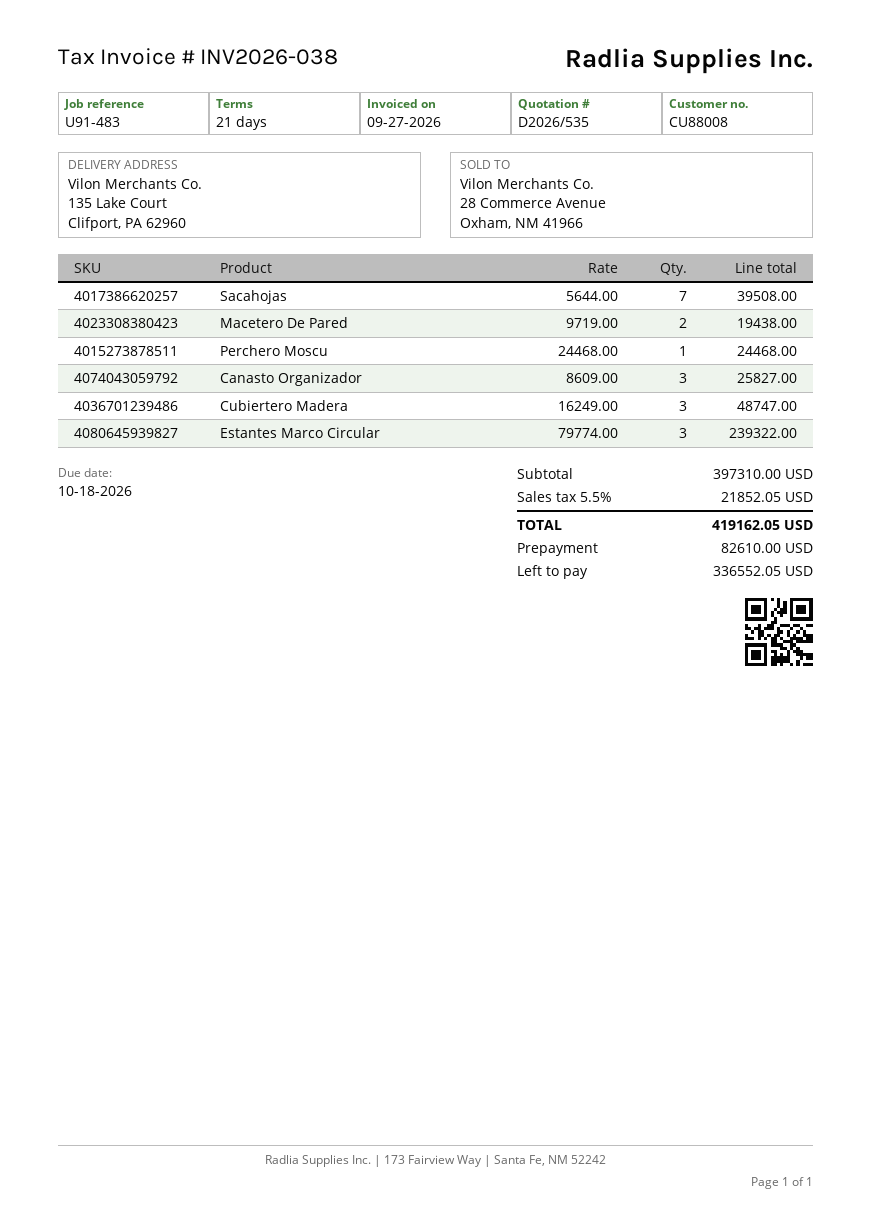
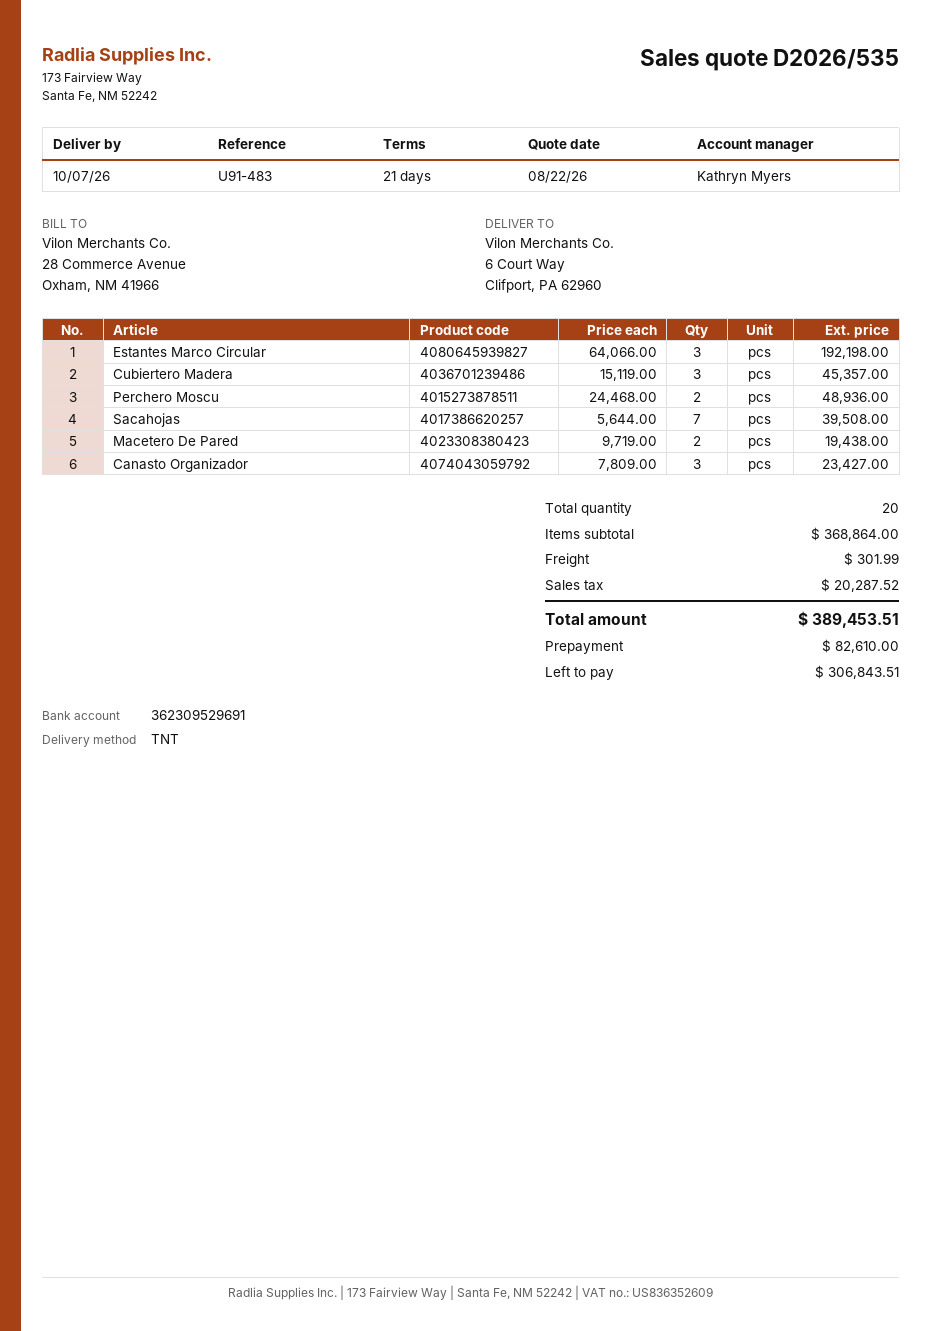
ship to: 135 Lake Court, Clifport, PA 62960 -> 6 Court Way, Clifport, PA 62960
Perchero Moscu: 1 x 24468.00 = 24468.00 -> 2 x 24468.00 = 48936.00
Canasto Organizador: 3 x 8609.00 = 25827.00 -> 3 x 7809.00 = 23427.00
Cubiertero Madera: 3 x 16249.00 = 48747.00 -> 3 x 15119.00 = 45357.00
Estantes Marco Circular: 3 x 79774.00 = 239322.00 -> 3 x 64066.00 = 192198.00
subtotal: 397310.00 -> 368864.00
shipping: none -> 301.99
tax: 21852.05 -> 20287.52
total: 419162.05 -> 389453.51
balance: 336552.05 -> 306843.51

